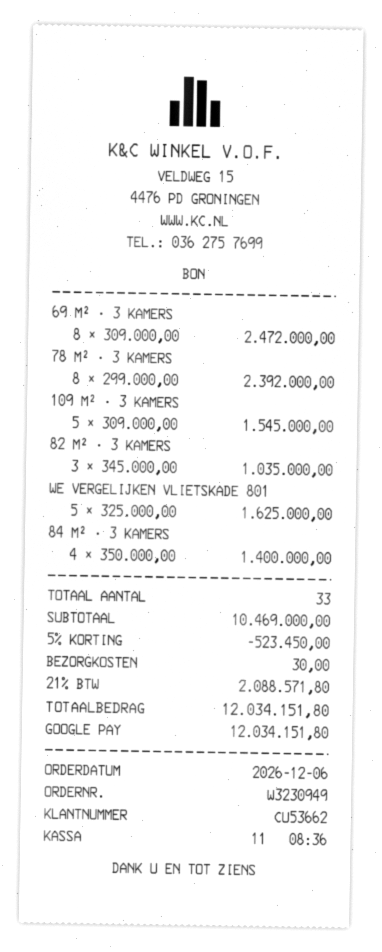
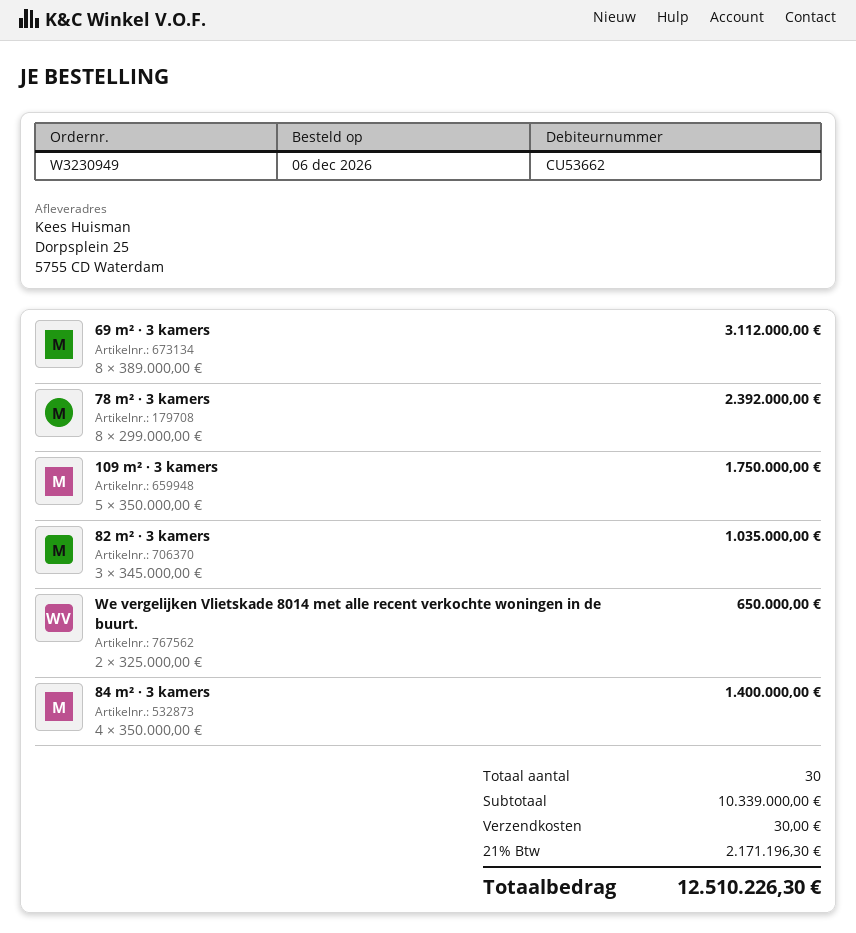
69 M² · 3 KAMERS: 8 x 309000.00 = 2472000.00 -> 8 x 389000.00 = 3112000.00
109 M² · 3 KAMERS: 5 x 309000.00 = 1545000.00 -> 5 x 350000.00 = 1750000.00
WE VERGELIJKEN VLIETSKADE 801: 5 x 325000.00 = 1625000.00 -> 2 x 325000.00 = 650000.00
total quantity: 33 -> 30
subtotal: 10469000.00 -> 10339000.00
discount: 5% = 523450.00 -> none
tax: 21% = 2088571.80 -> 21% = 2171196.30
total: 12034151.80 -> 12510226.30

